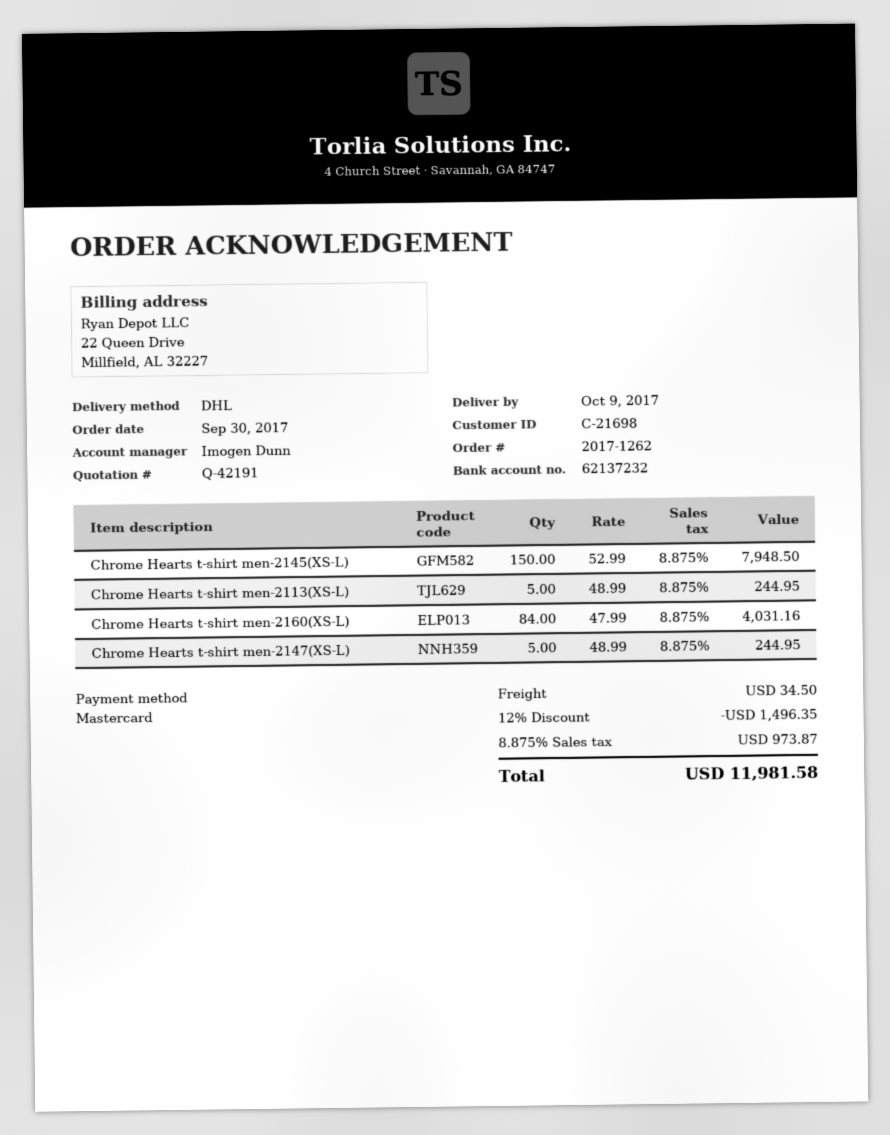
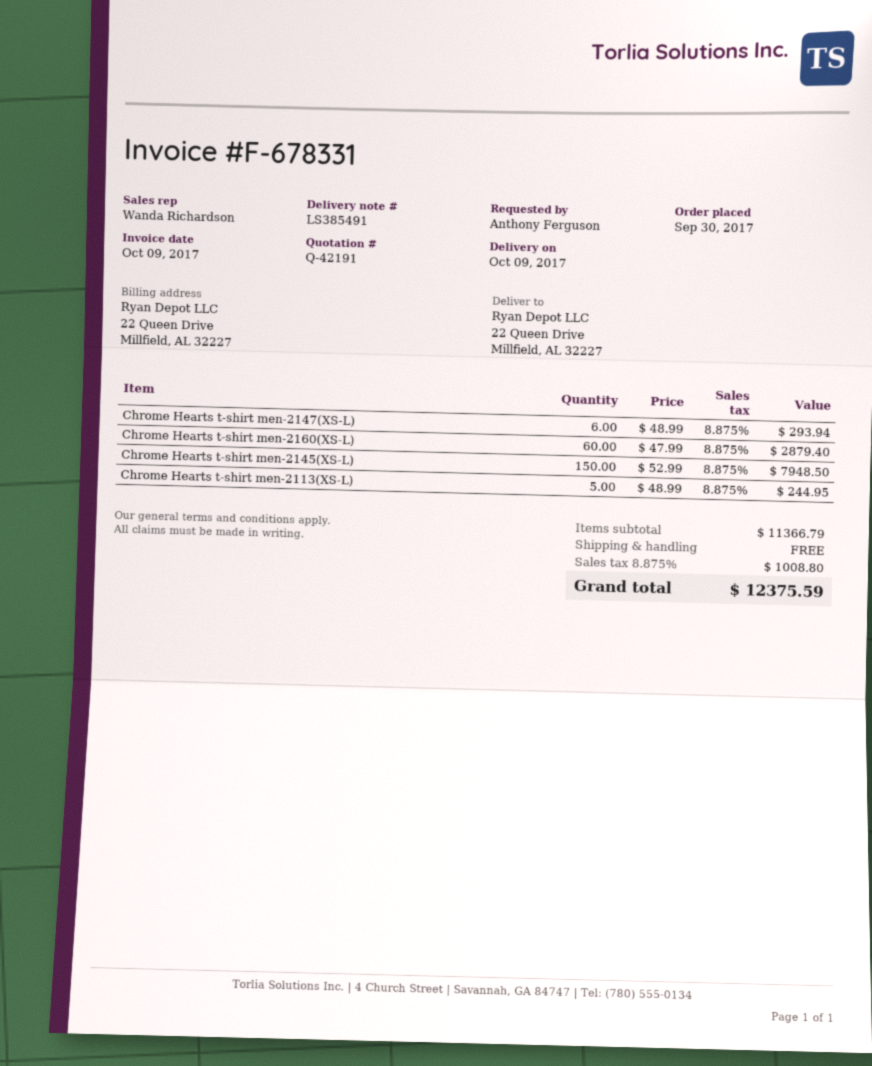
sales rep: Imogen Dunn -> Wanda Richardson
Chrome Hearts t-shirt men-2160(XS-L): 84 x 47.99 = 4031.16 -> 60 x 47.99 = 2879.40
Chrome Hearts t-shirt men-2147(XS-L): 5 x 48.99 = 244.95 -> 6 x 48.99 = 293.94
discount: 12% = 1496.35 -> none
shipping: 34.50 -> 0.00
tax: 8.875% = 973.87 -> 8.875% = 1008.80
total: 11981.58 -> 12375.59

